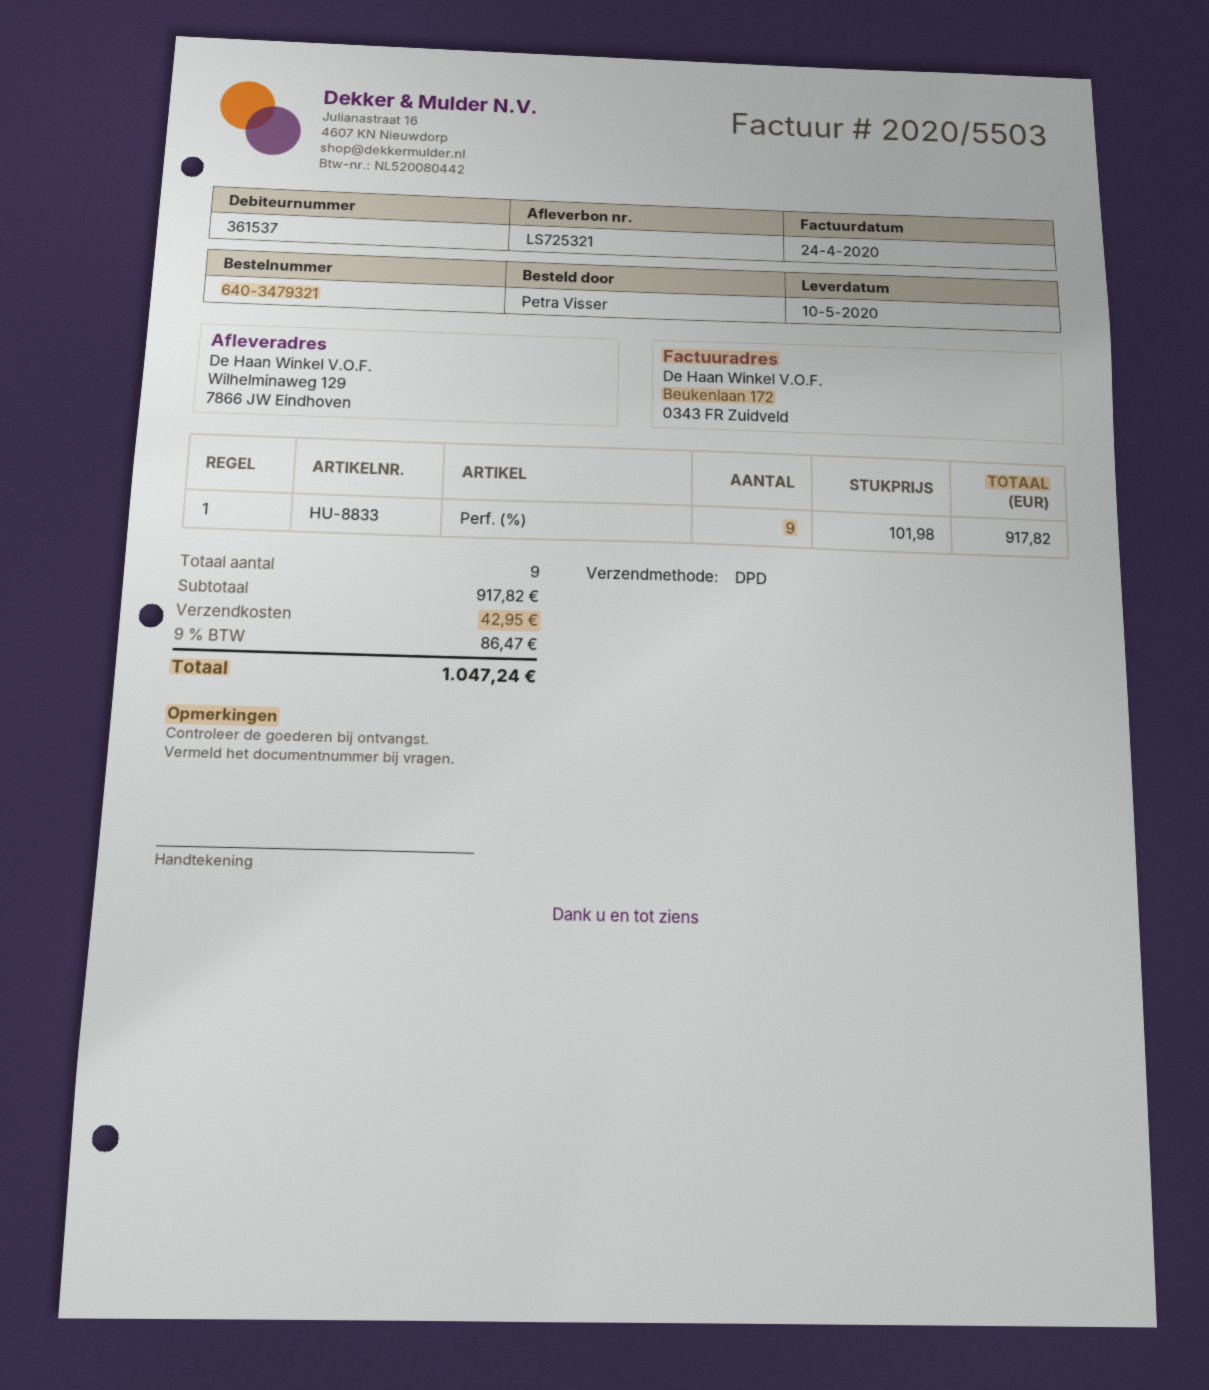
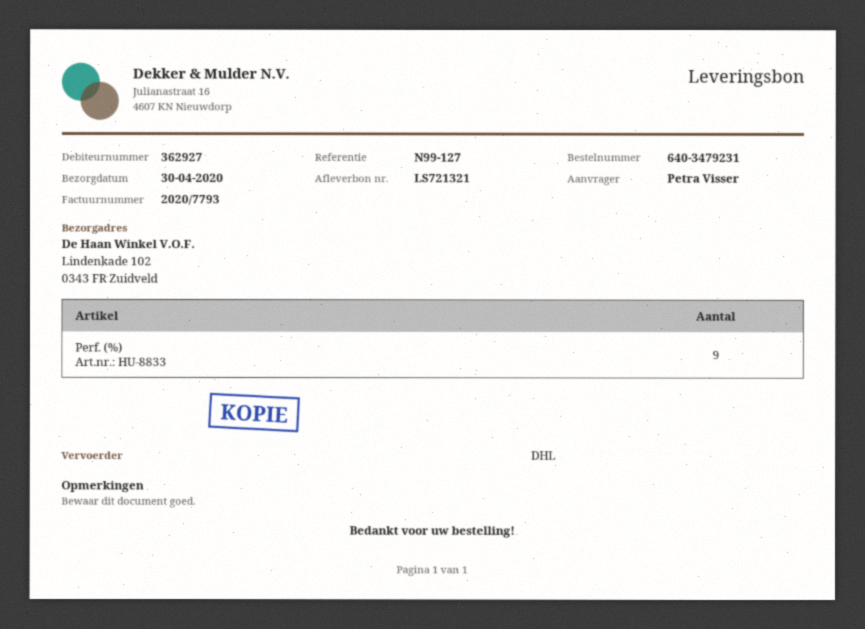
order number: 640-3479321 -> 640-3479231
delivery note number: LS725321 -> LS721321
delivery date: 2020-05-10 -> 2020-04-30
invoice number: 2020/5503 -> 2020/7793
customer number: 361537 -> 362927
shipping method: DPD -> DHL
ship to: Wilhelminaweg 129, 7866 JW Eindhoven -> Lindenkade 102, 0343 FR Zuidveld

